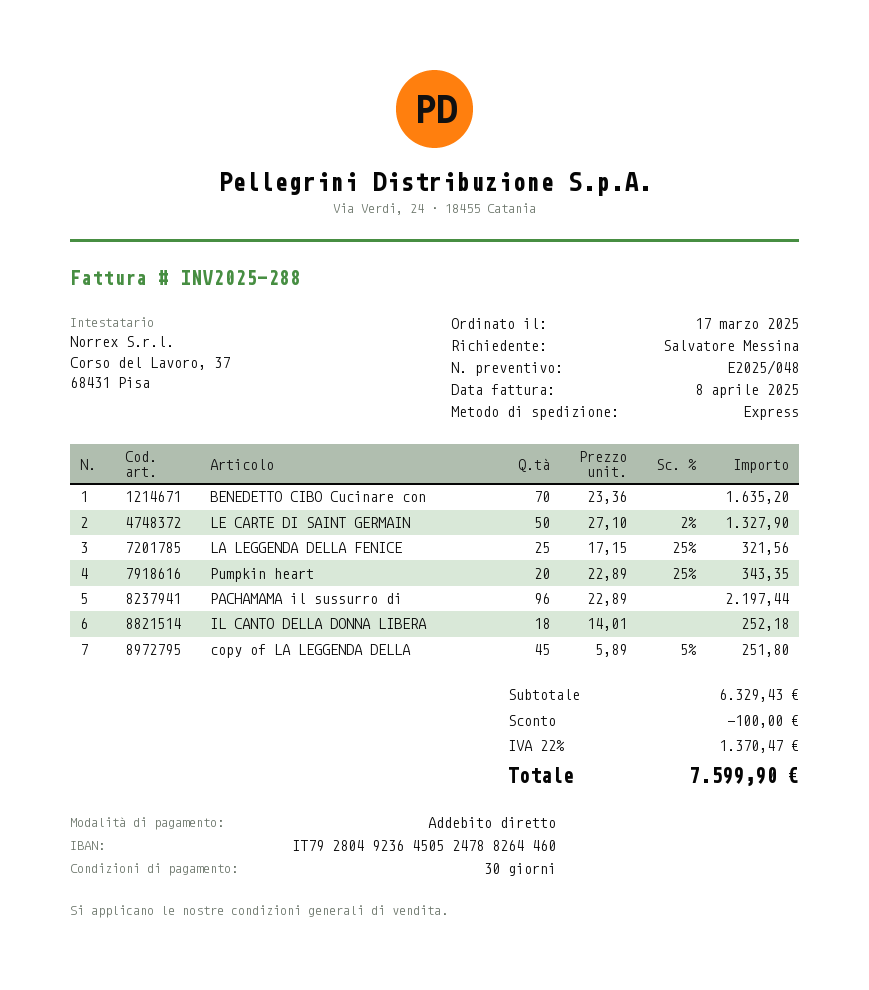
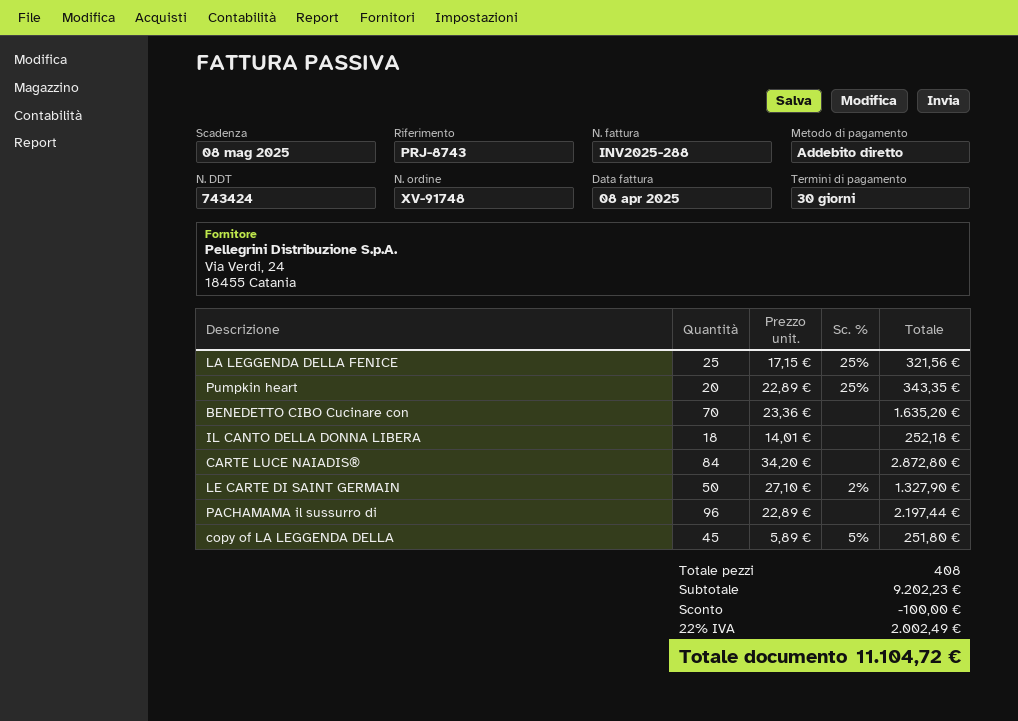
CARTE LUCE NAIADIS®: none -> 84 x 34.20 = 2872.80
subtotal: 6329.43 -> 9202.23
tax: 22% = 1370.47 -> 22% = 2002.49
total: 7599.90 -> 11104.72

